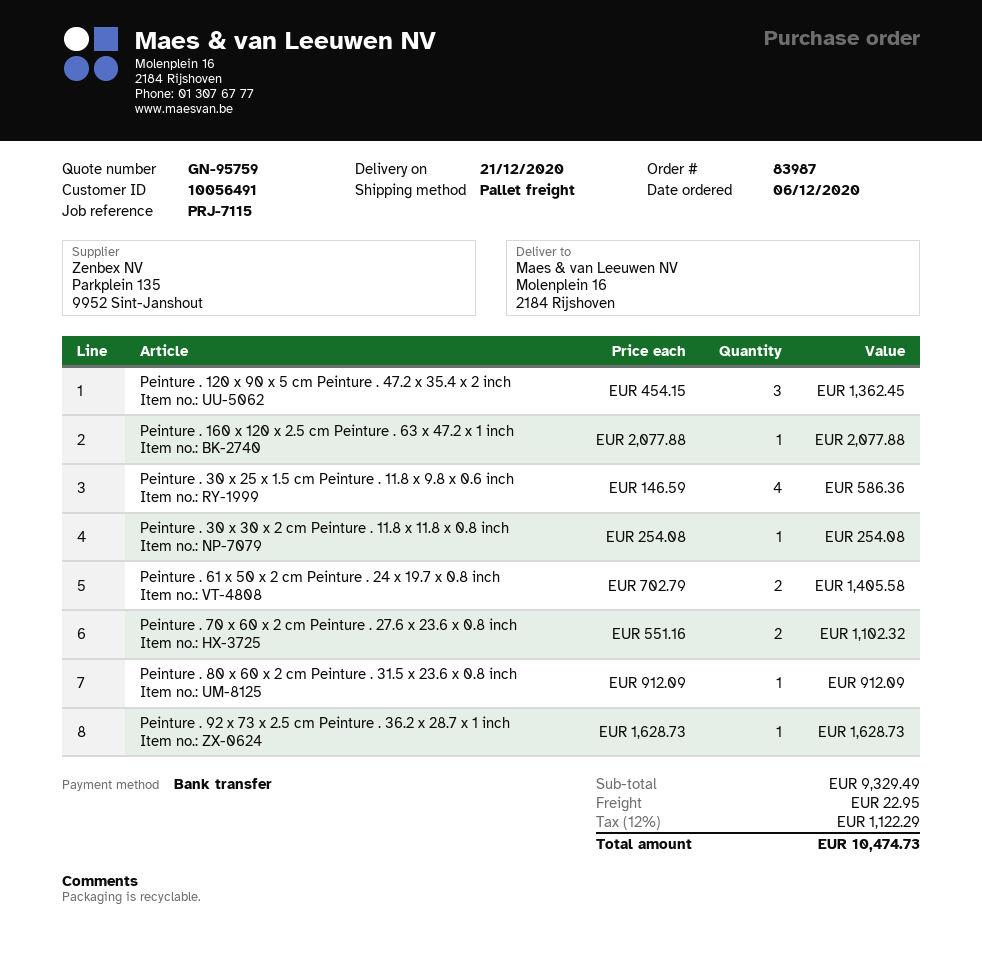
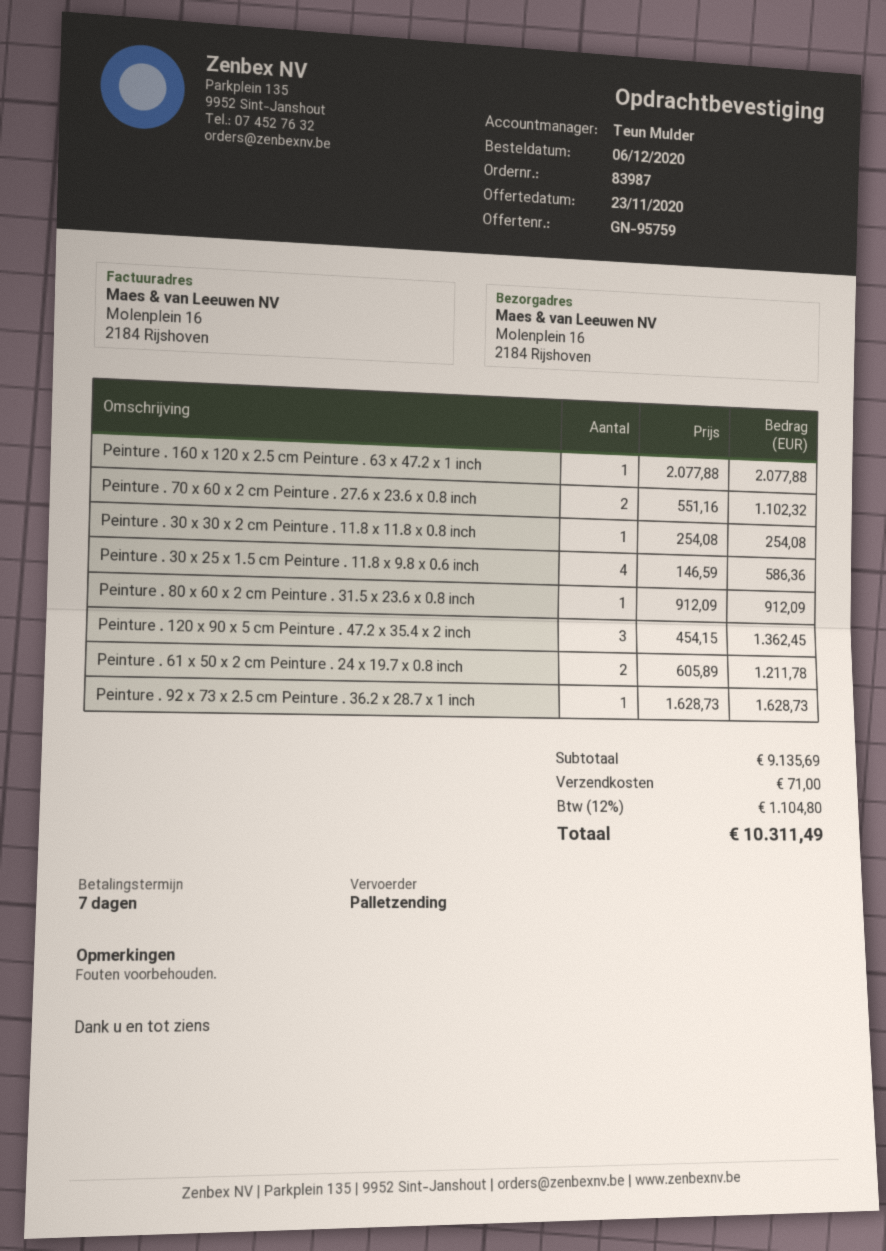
Peinture . 61 x 50 x 2 cm Peinture . 24 x 19.7 x 0.8 inch: 2 x 702.79 = 1405.58 -> 2 x 605.89 = 1211.78
subtotal: 9329.49 -> 9135.69
shipping: 22.95 -> 71.00
tax: 12% = 1122.29 -> 12% = 1104.80
total: 10474.73 -> 10311.49

